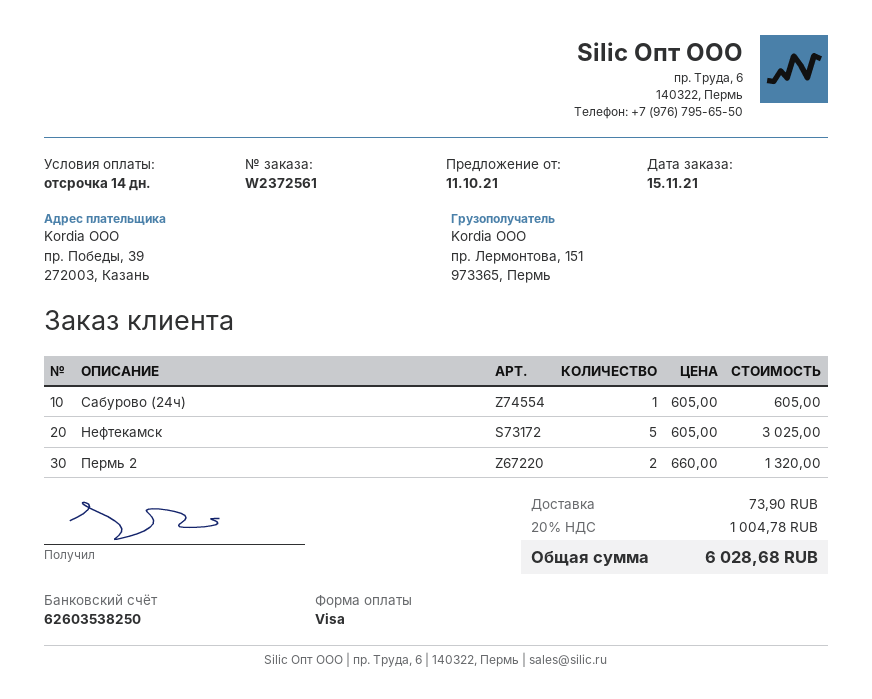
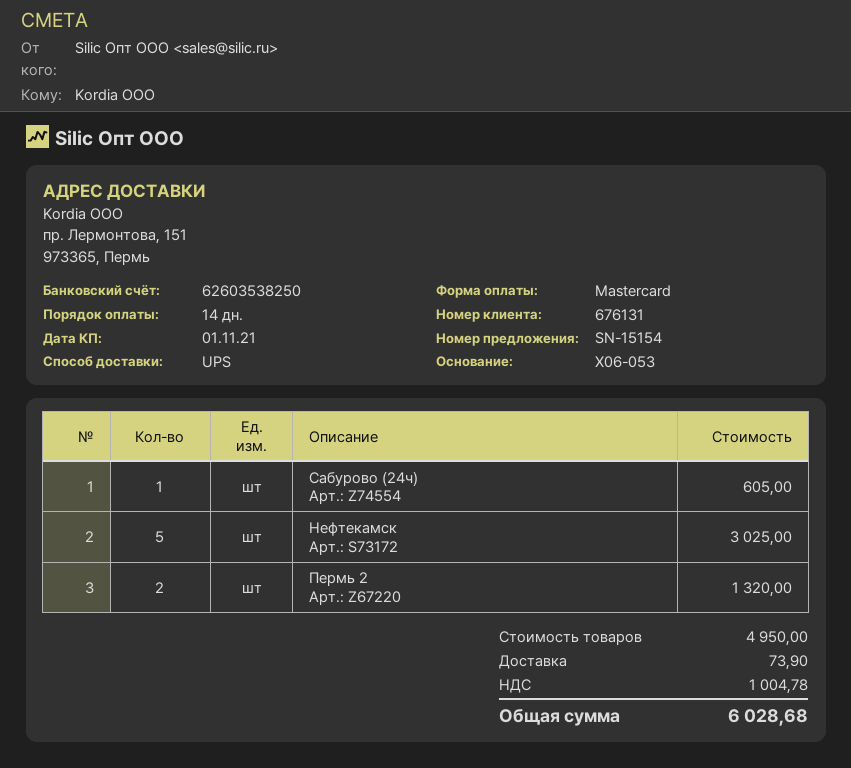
quote date: 2021-10-11 -> 2021-11-01
payment method: Visa -> Mastercard

